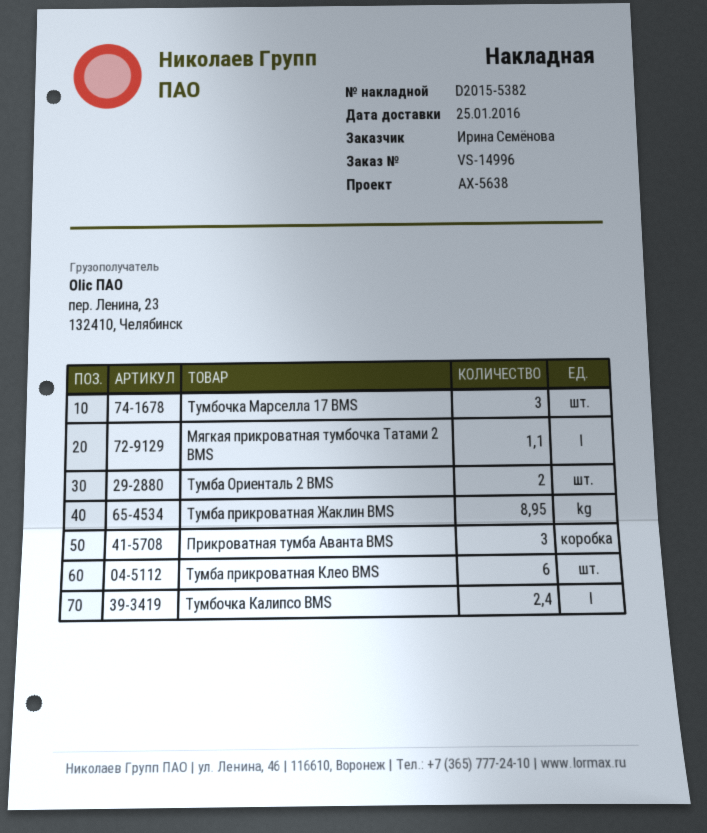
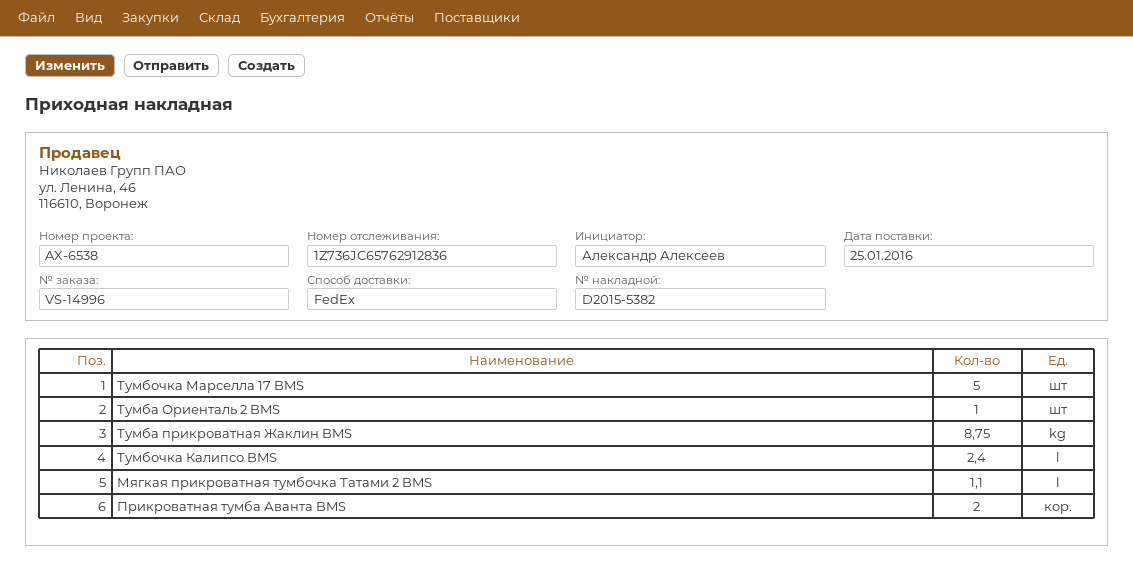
reference: AX-5638 -> AX-6538
ordered by: Ирина Семёнова -> Александр Алексеев
Тумбочка Марселла 17 BMS: 3 -> 5
Тумба Ориенталь 2 BMS: 2 -> 1
Тумба прикроватная Жаклин BMS: 8.95 -> 8.75
Прикроватная тумба Аванта BMS: 3 -> 2
Тумба прикроватная Клео BMS: 6 -> none

